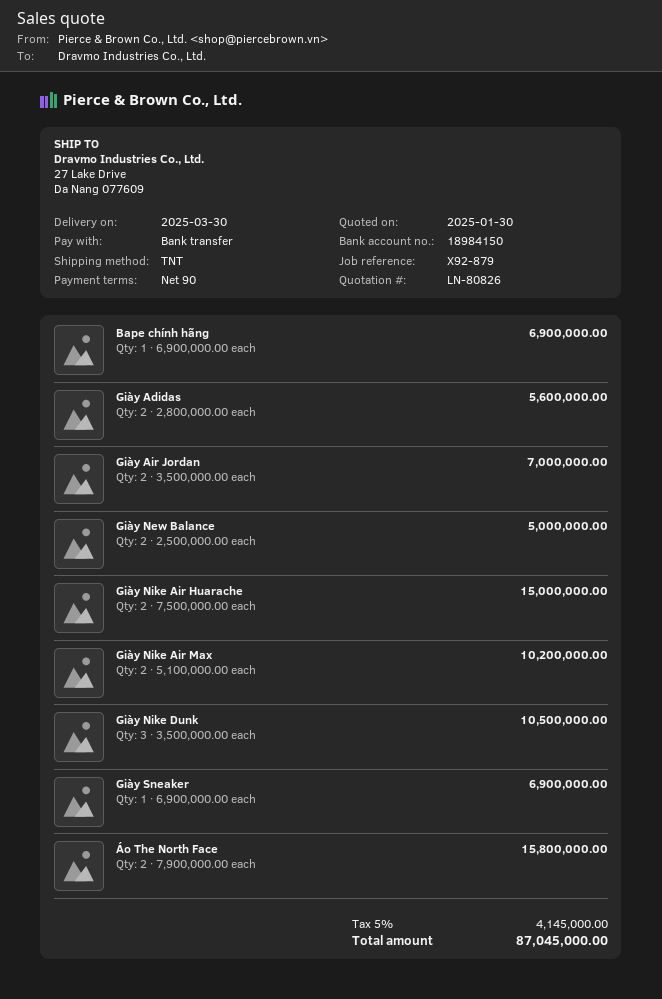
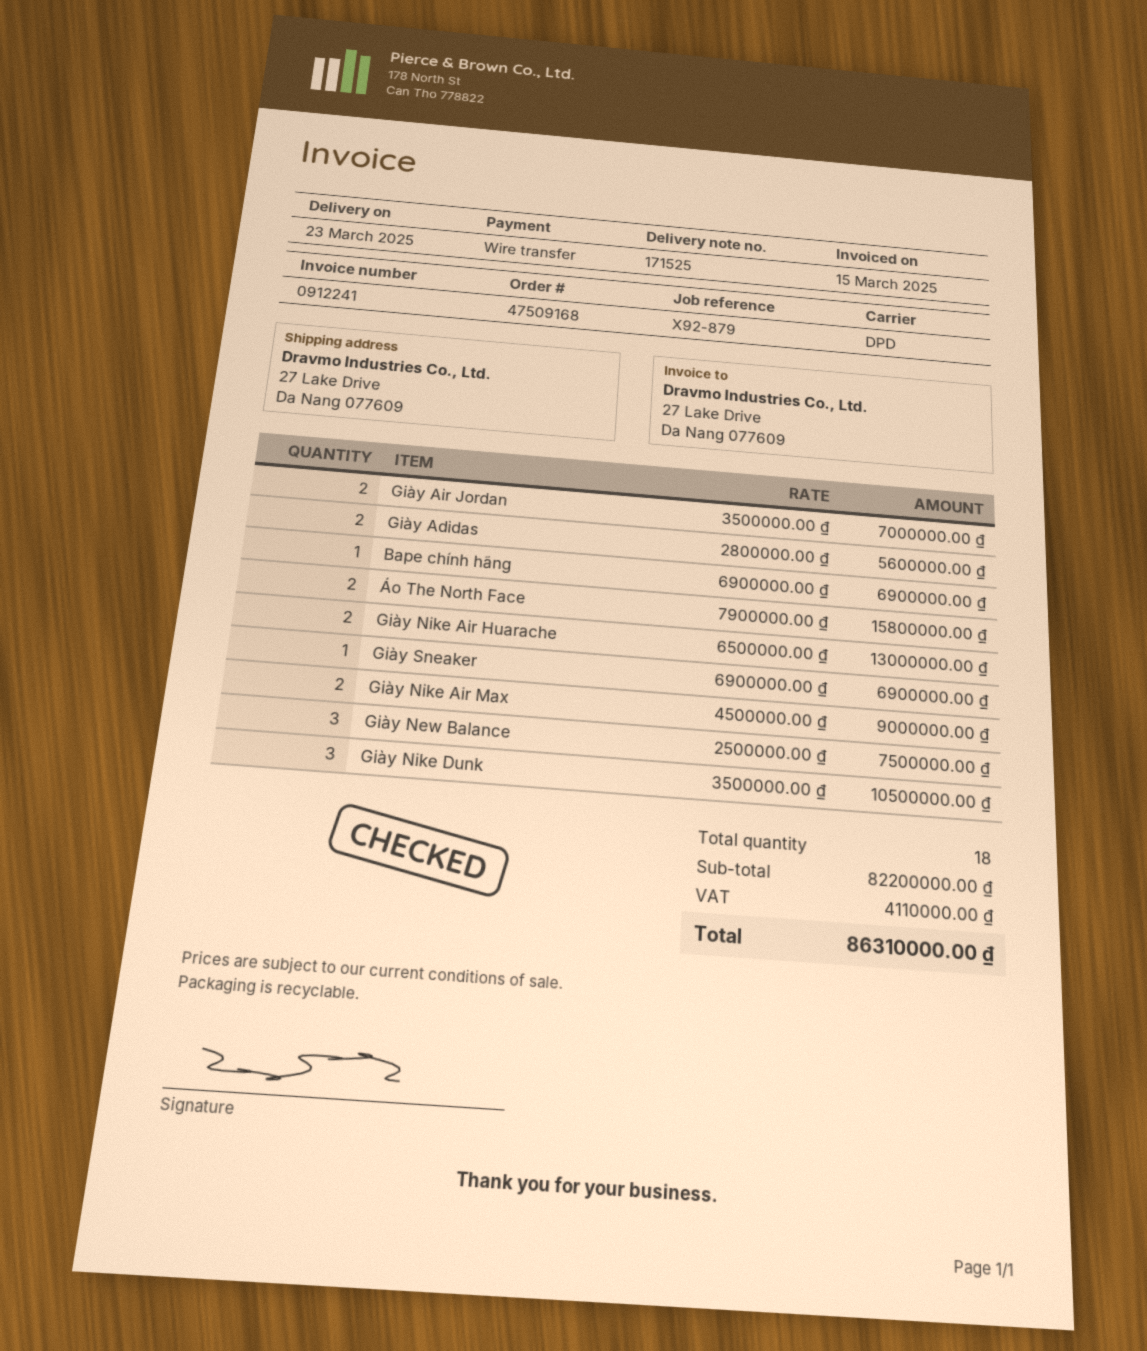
delivery date: 2025-03-30 -> 2025-03-23
shipping method: TNT -> DPD
Giày New Balance: 2 x 2500000.00 = 5000000.00 -> 3 x 2500000.00 = 7500000.00
Giày Nike Air Huarache: 2 x 7500000.00 = 15000000.00 -> 2 x 6500000.00 = 13000000.00
Giày Nike Air Max: 2 x 5100000.00 = 10200000.00 -> 2 x 4500000.00 = 9000000.00
tax: 4145000.00 -> 4110000.00
total: 87045000.00 -> 86310000.00

